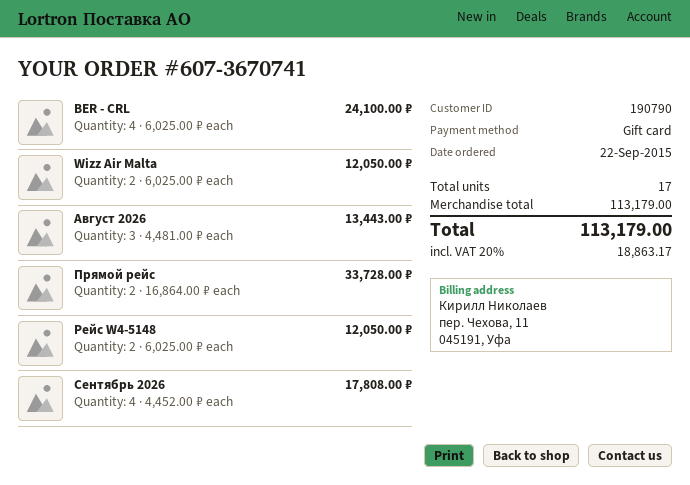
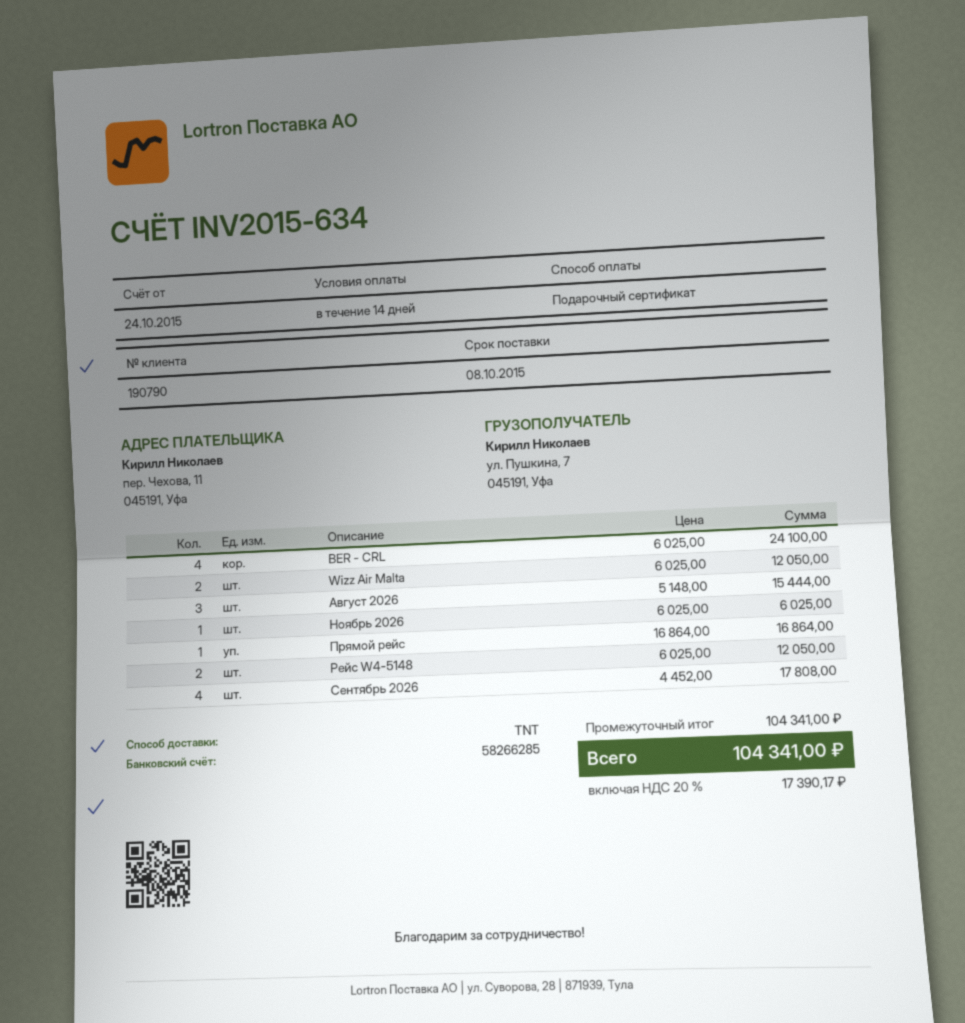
Август 2026: 3 x 4481.00 = 13443.00 -> 3 x 5148.00 = 15444.00
Прямой рейс: 2 x 16864.00 = 33728.00 -> 1 x 16864.00 = 16864.00
Ноябрь 2026: none -> 1 x 6025.00 = 6025.00
subtotal: 113179.00 -> 104341.00
tax: 20% = 18863.17 -> 20% = 17390.17
total: 113179.00 -> 104341.00

